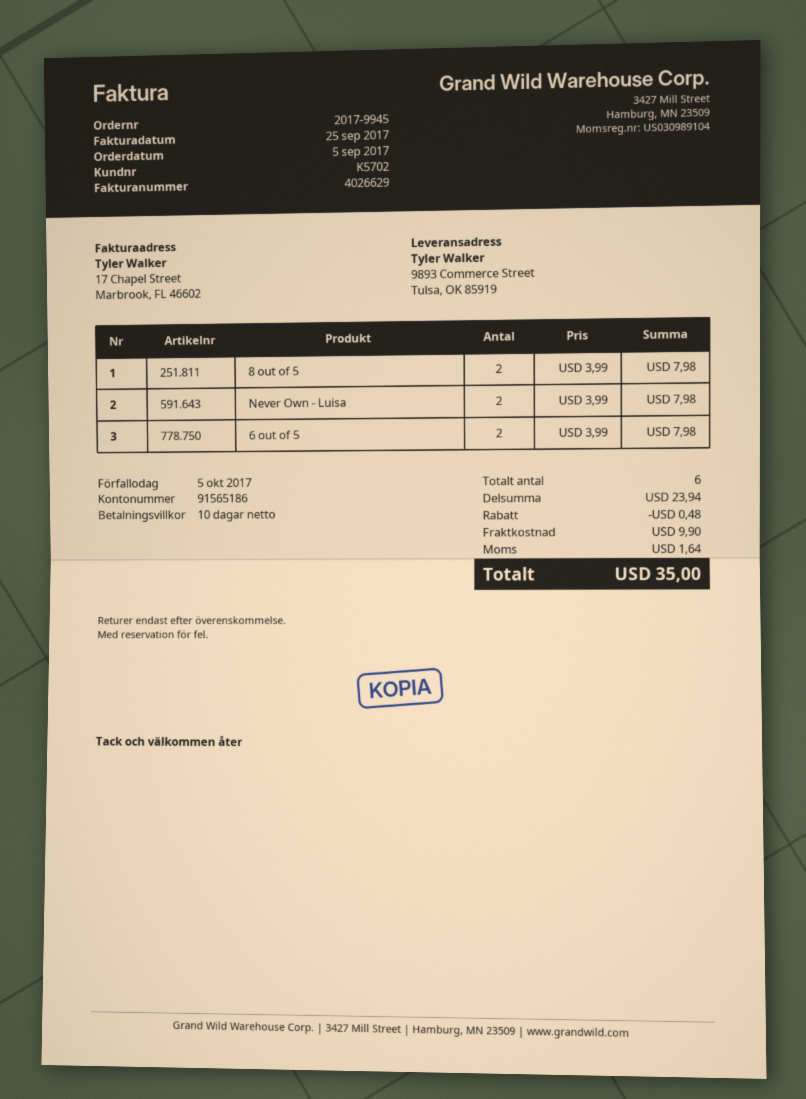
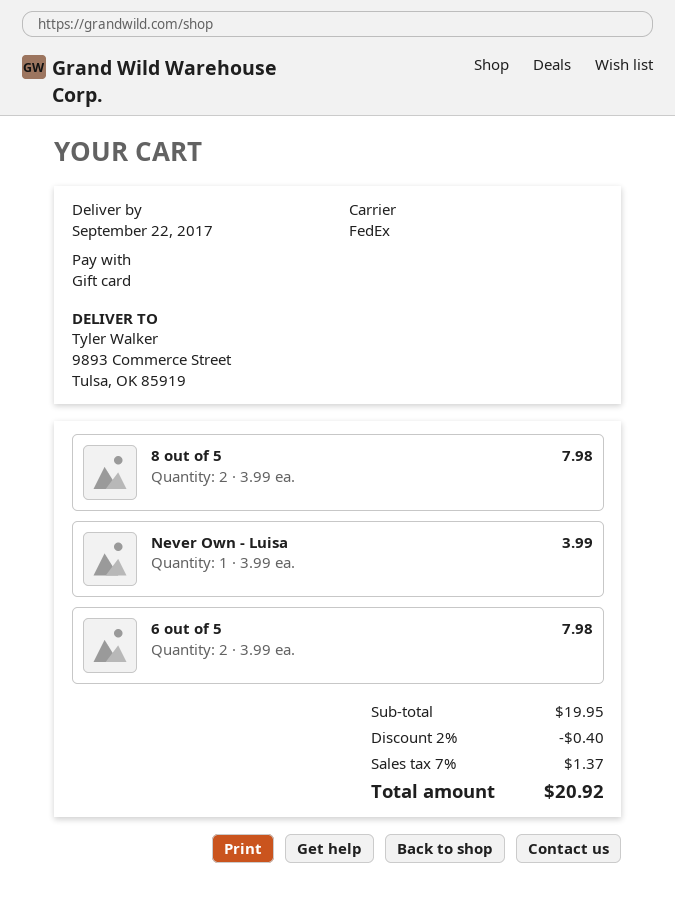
Never Own - Luisa: 2 x 3.99 = 7.98 -> 1 x 3.99 = 3.99
subtotal: 23.94 -> 19.95
discount: 0.48 -> 0.40
shipping: 9.90 -> none
tax: 1.64 -> 1.37
total: 35.00 -> 20.92

